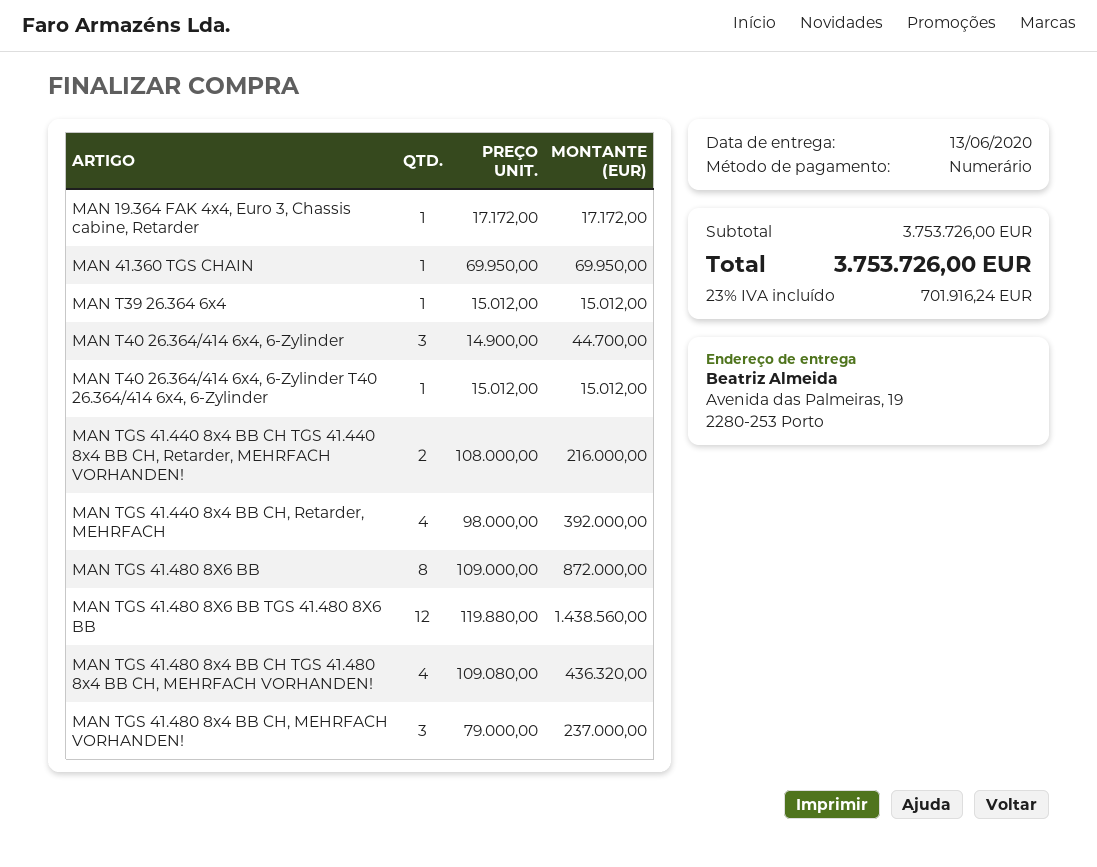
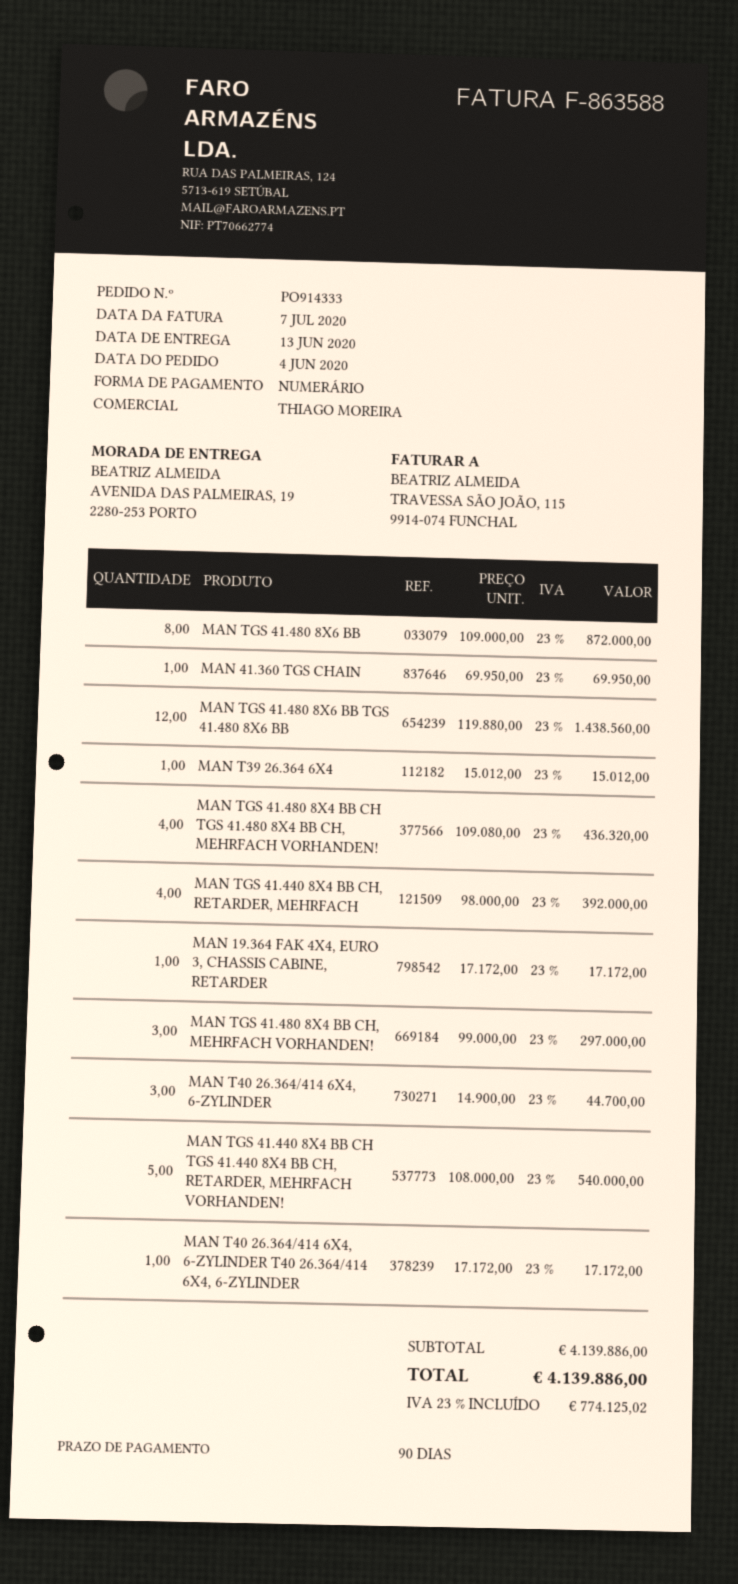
MAN T40 26.364/414 6x4, 6-Zylinder T40 26.364/414 6x4, 6-Zylinder: 1 x 15012.00 = 15012.00 -> 1 x 17172.00 = 17172.00
MAN TGS 41.440 8x4 BB CH TGS 41.440 8x4 BB CH, Retarder, MEHRFACH VORHANDEN!: 2 x 108000.00 = 216000.00 -> 5 x 108000.00 = 540000.00
MAN TGS 41.480 8x4 BB CH, MEHRFACH VORHANDEN!: 3 x 79000.00 = 237000.00 -> 3 x 99000.00 = 297000.00
subtotal: 3753726.00 -> 4139886.00
tax: 23% = 701916.24 -> 23% = 774125.02
total: 3753726.00 -> 4139886.00

